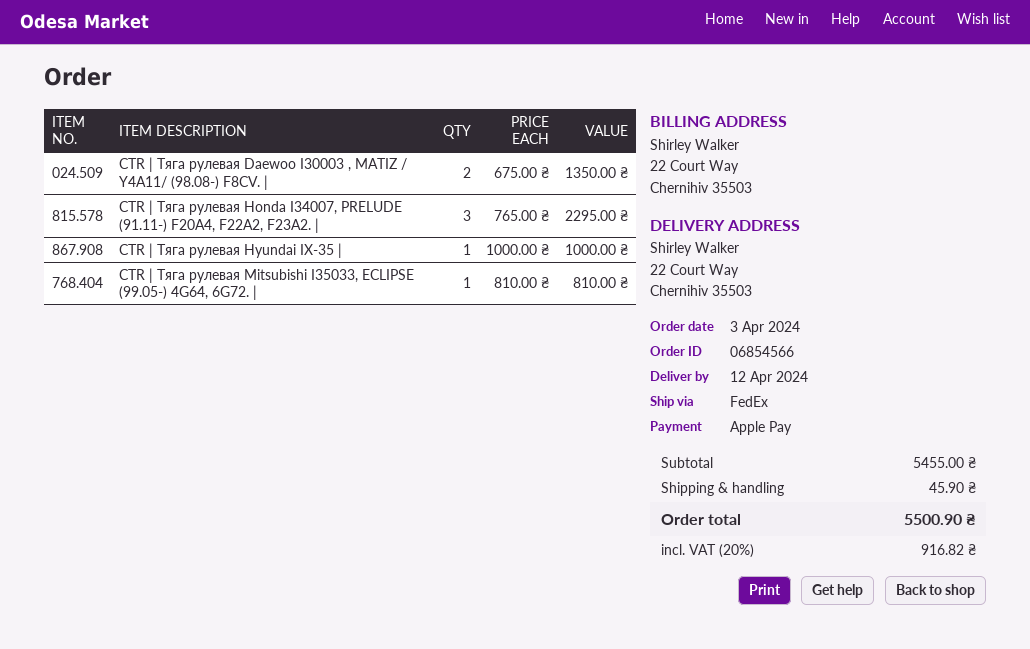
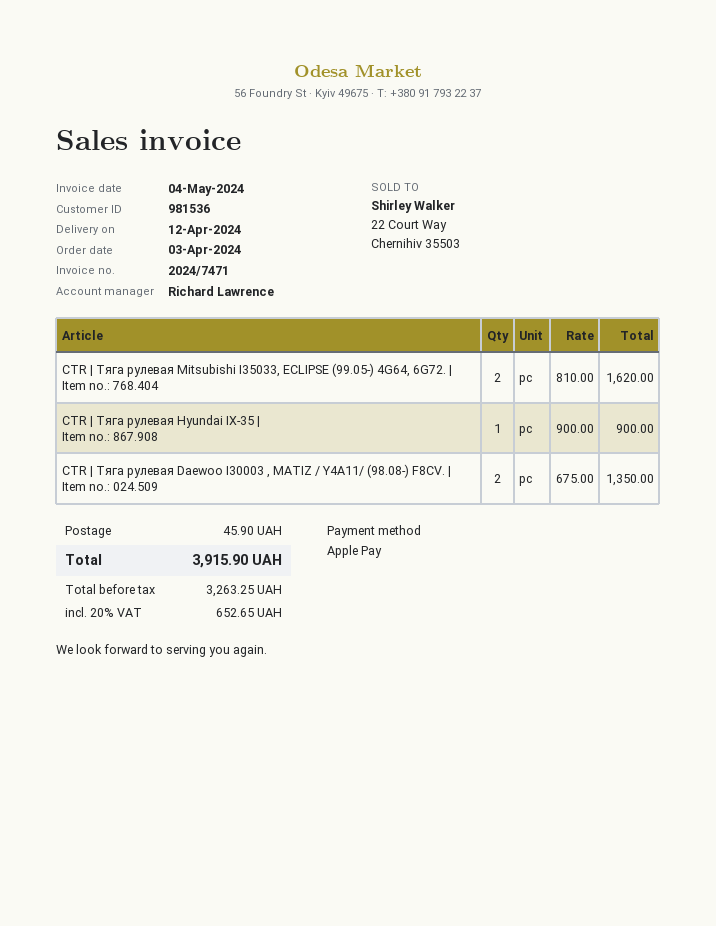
CTR | Тяга рулевая Honda I34007, PRELUDE (91.11-) F20A4, F22A2, F23A2. |: 3 x 765.00 = 2295.00 -> none
CTR | Тяга рулевая Hyundai IX-35 |: 1 x 1000.00 = 1000.00 -> 1 x 900.00 = 900.00
CTR | Тяга рулевая Mitsubishi I35033, ECLIPSE (99.05-) 4G64, 6G72. |: 1 x 810.00 = 810.00 -> 2 x 810.00 = 1620.00
tax: 20% = 916.82 -> 20% = 652.65
total: 5500.90 -> 3915.90

